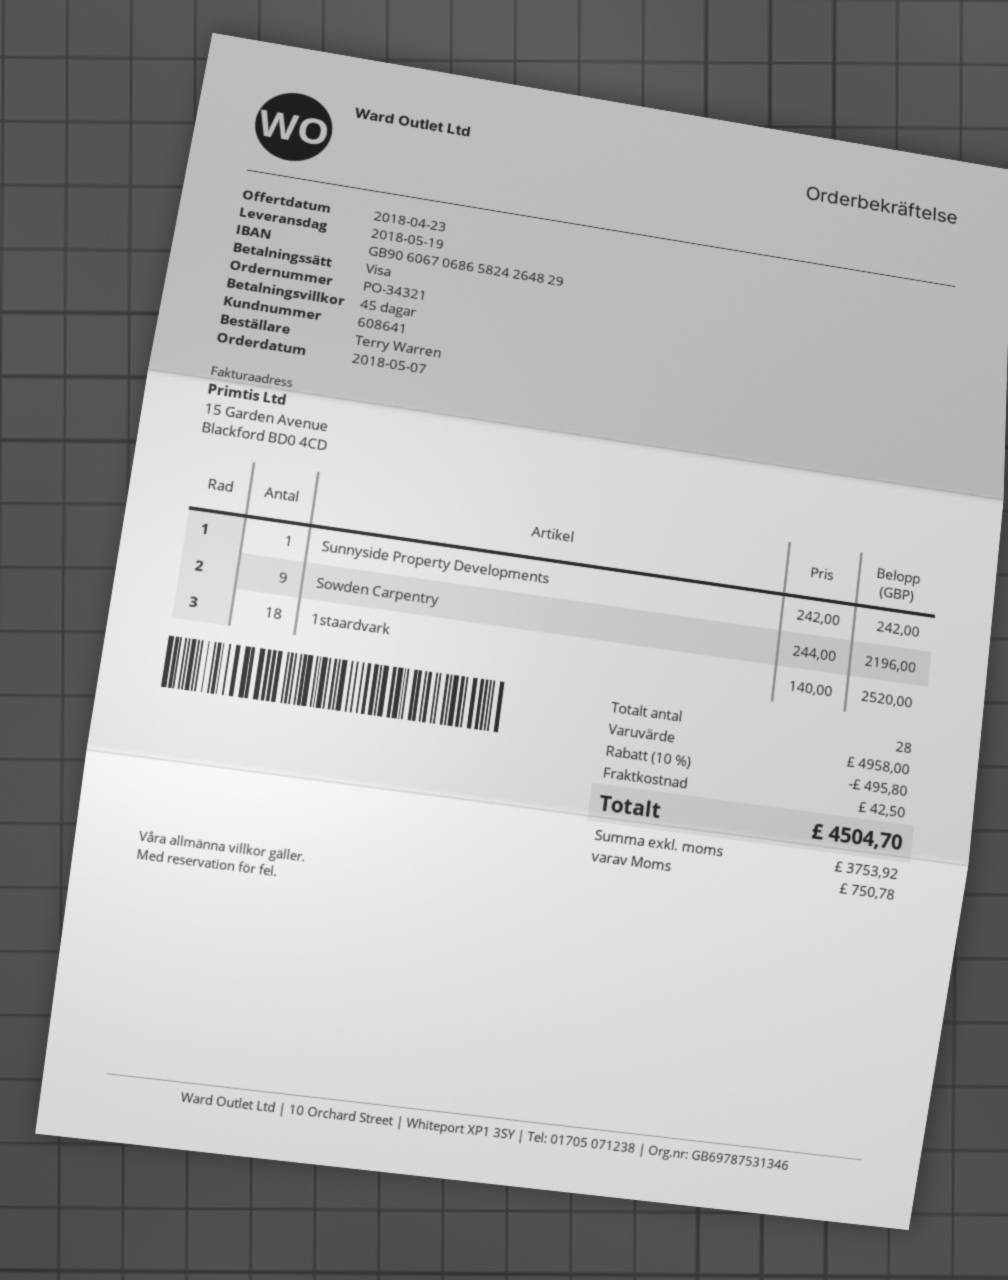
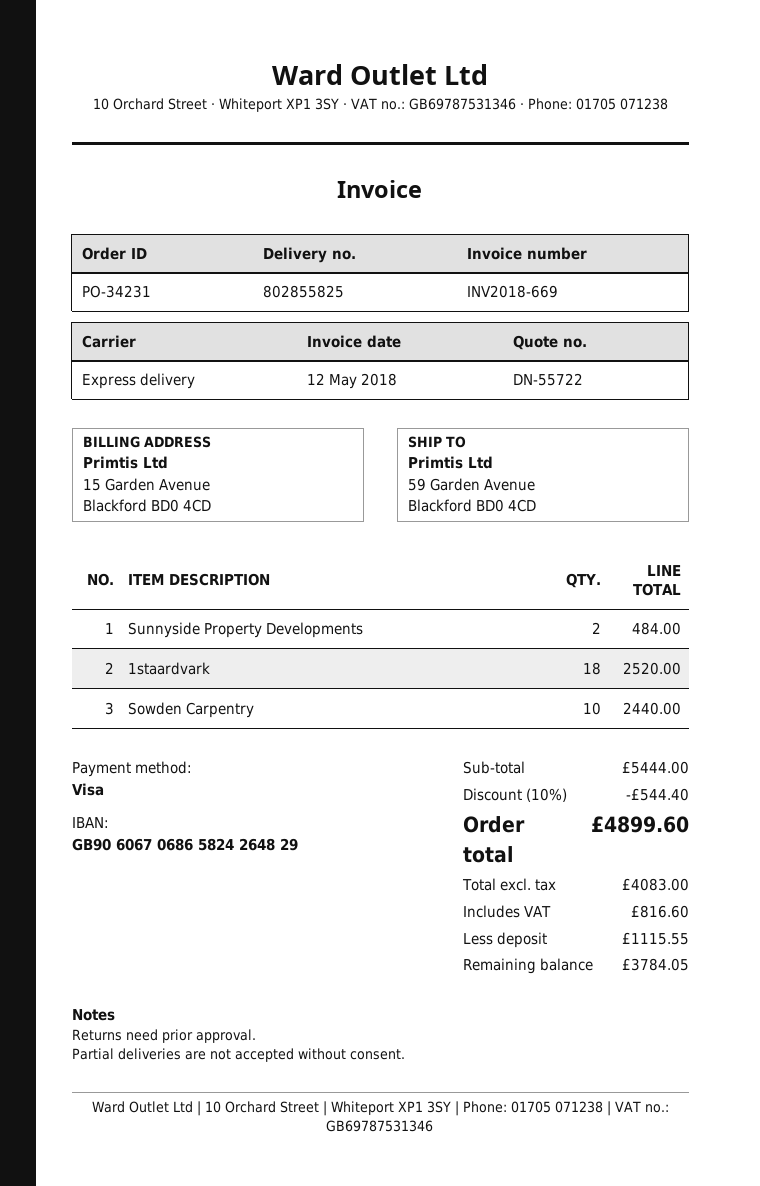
order number: PO-34321 -> PO-34231
Sunnyside Property Developments: 1 for 242.00 -> 2 for 484.00
Sowden Carpentry: 9 for 2196.00 -> 10 for 2440.00
subtotal: 4958.00 -> 5444.00
discount: 10% = 495.80 -> 10% = 544.40
shipping: 42.50 -> none
net: 3753.92 -> 4083.00
tax: 750.78 -> 816.60
total: 4504.70 -> 4899.60

